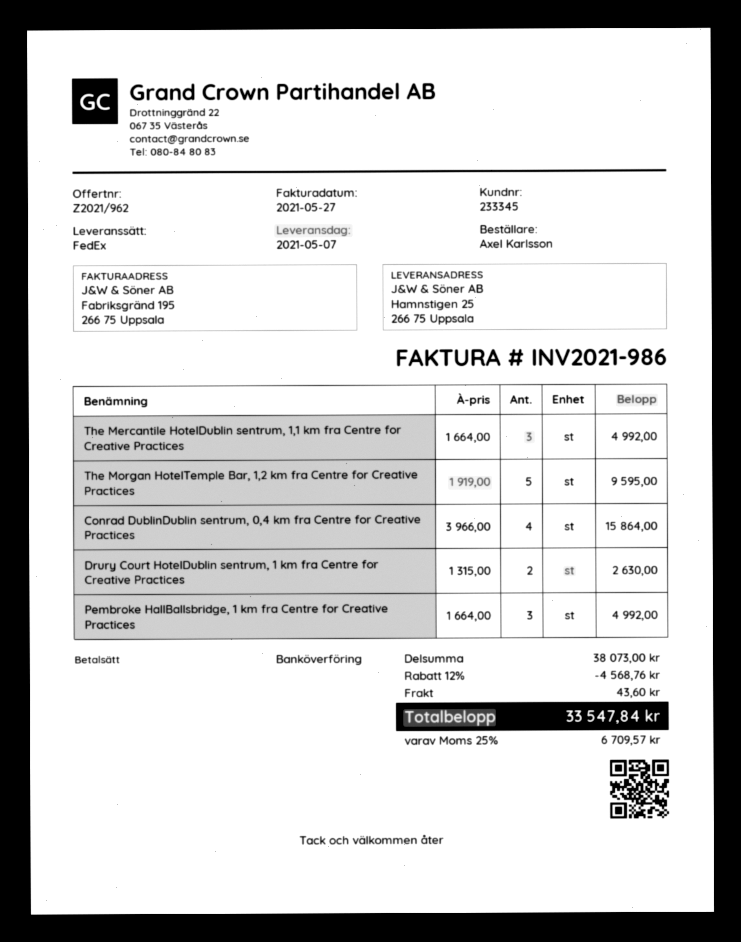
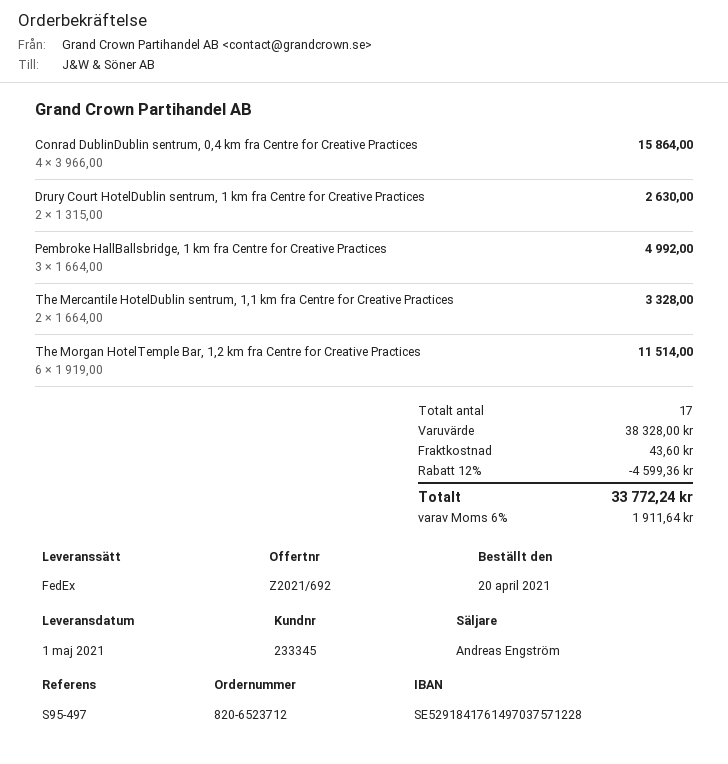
quote number: Z2021/962 -> Z2021/692
delivery date: 2021-05-07 -> 2021-05-01
The Mercantile HotelDublin sentrum, 1,1 km fra Centre for Creative Practices: 3 x 1664.00 = 4992.00 -> 2 x 1664.00 = 3328.00
The Morgan HotelTemple Bar, 1,2 km fra Centre for Creative Practices: 5 x 1919.00 = 9595.00 -> 6 x 1919.00 = 11514.00
subtotal: 38073.00 -> 38328.00
discount: 12% = 4568.76 -> 12% = 4599.36
tax: 25% = 6709.57 -> 6% = 1911.64
total: 33547.84 -> 33772.24

